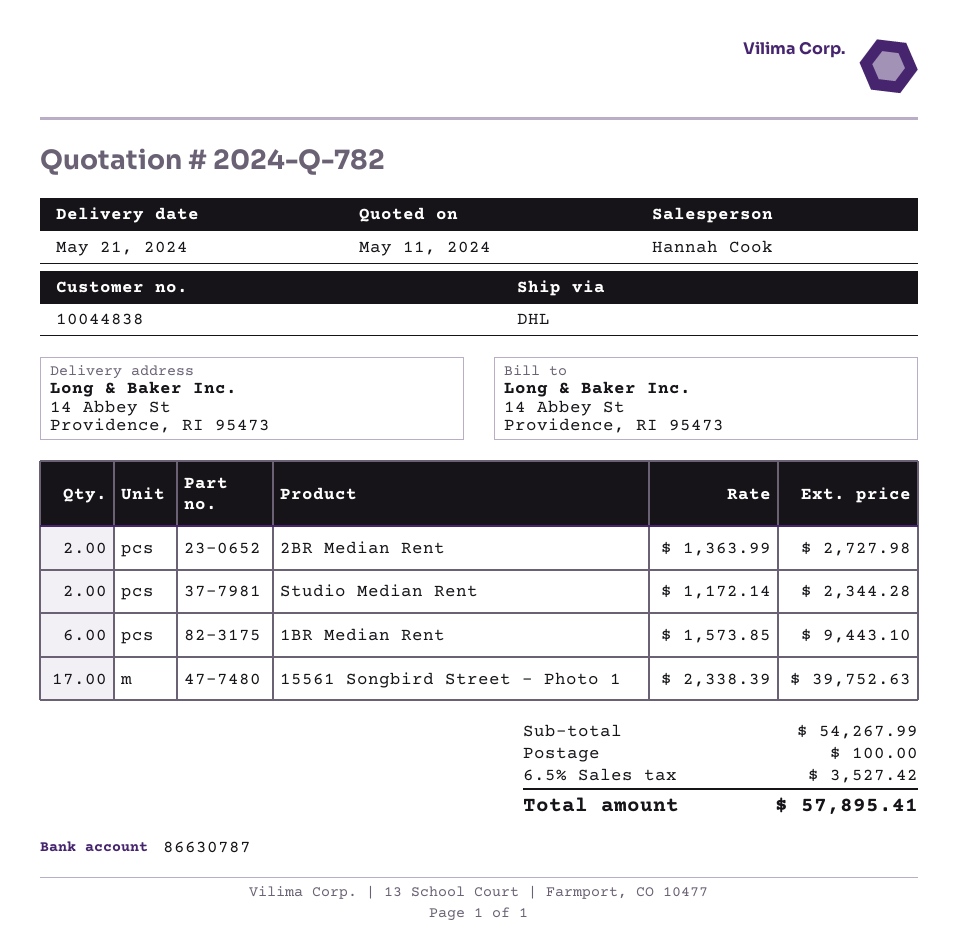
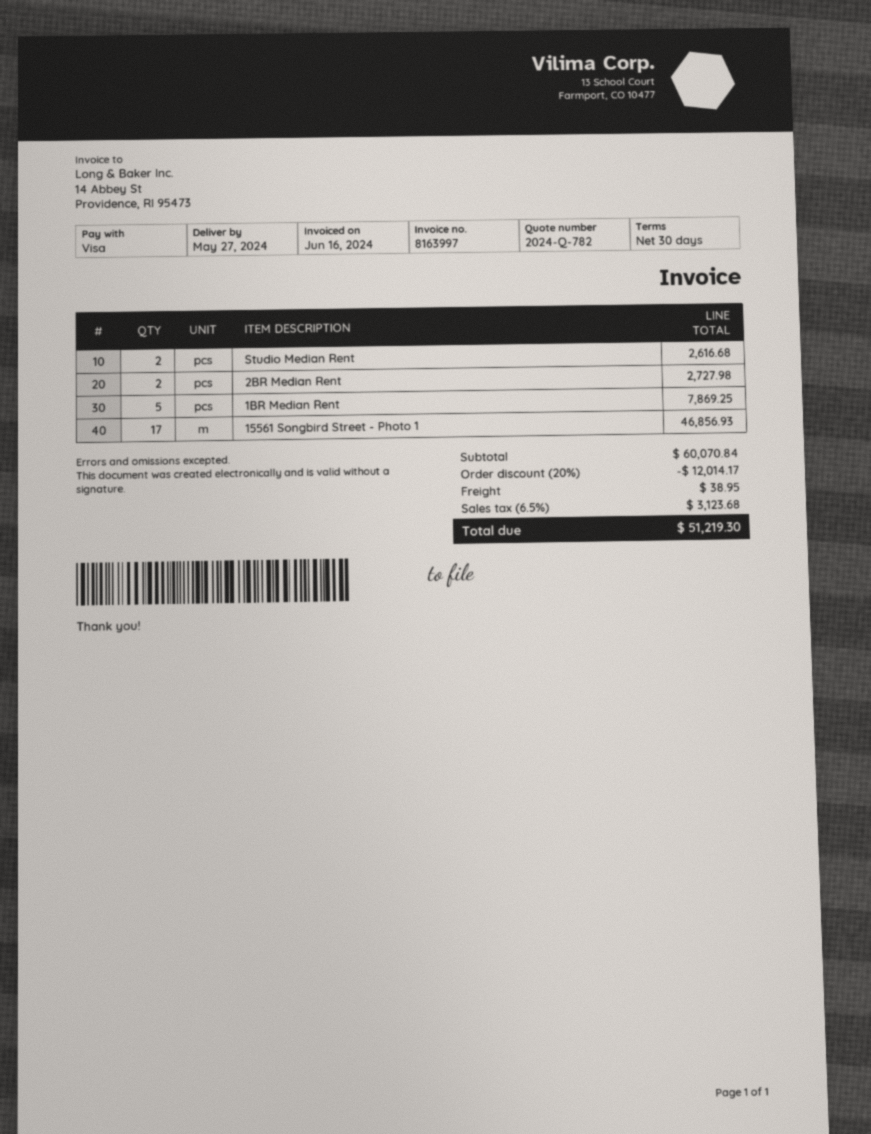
delivery date: 2024-05-21 -> 2024-05-27
Studio Median Rent: 2 for 2344.28 -> 2 for 2616.68
1BR Median Rent: 6 for 9443.10 -> 5 for 7869.25
15561 Songbird Street - Photo 1: 17 for 39752.63 -> 17 for 46856.93
subtotal: 54267.99 -> 60070.84
discount: none -> 20% = 12014.17
shipping: 100.00 -> 38.95
tax: 6.5% = 3527.42 -> 6.5% = 3123.68
total: 57895.41 -> 51219.30

